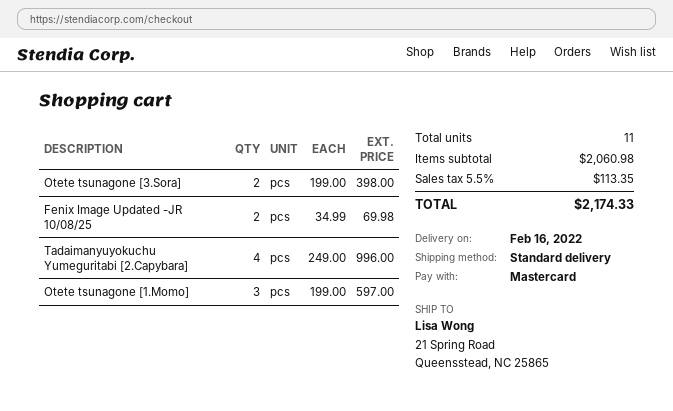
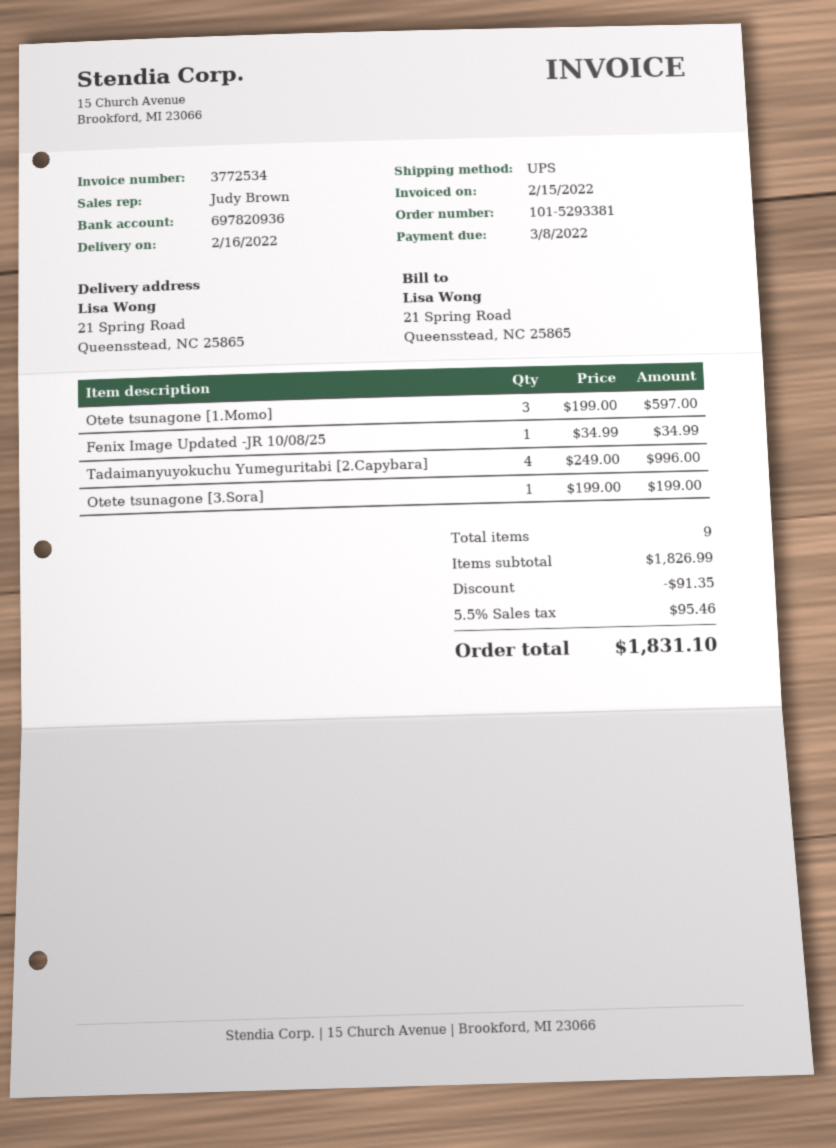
shipping method: standard -> UPS
Otete tsunagone [3.Sora]: 2 x 199.00 = 398.00 -> 1 x 199.00 = 199.00
Fenix Image Updated -JR 10/08/25: 2 x 34.99 = 69.98 -> 1 x 34.99 = 34.99
total quantity: 11 -> 9
subtotal: 2060.98 -> 1826.99
discount: none -> 91.35
tax: 5.5% = 113.35 -> 5.5% = 95.46
total: 2174.33 -> 1831.10

